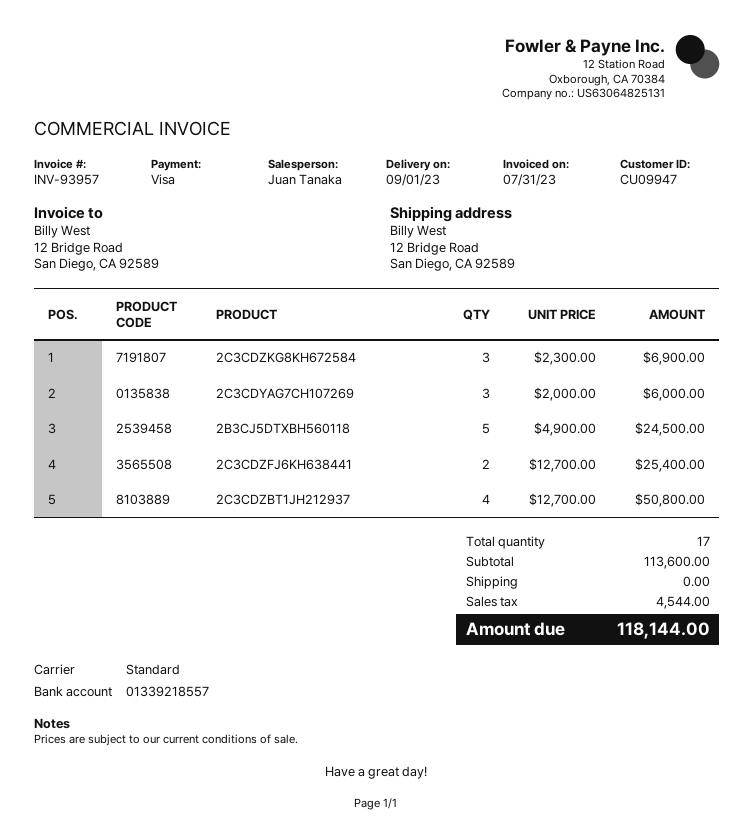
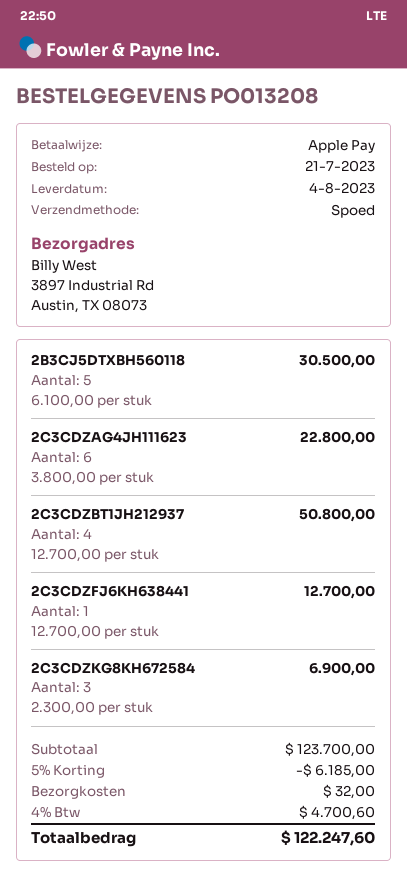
delivery date: 2023-09-01 -> 2023-08-04
payment method: Visa -> Apple Pay
shipping method: standard -> express
ship to: 12 Bridge Road, San Diego, CA 92589 -> 3897 Industrial Rd, Austin, TX 08073
2C3CDYAG7CH107269: 3 x 2000.00 = 6000.00 -> none
2B3CJ5DTXBH560118: 5 x 4900.00 = 24500.00 -> 5 x 6100.00 = 30500.00
2C3CDZFJ6KH638441: 2 x 12700.00 = 25400.00 -> 1 x 12700.00 = 12700.00
2C3CDZAG4JH111623: none -> 6 x 3800.00 = 22800.00
subtotal: 113600.00 -> 123700.00
discount: none -> 5% = 6185.00
shipping: 0.00 -> 32.00
tax: 4544.00 -> 4700.60
total: 118144.00 -> 122247.60

